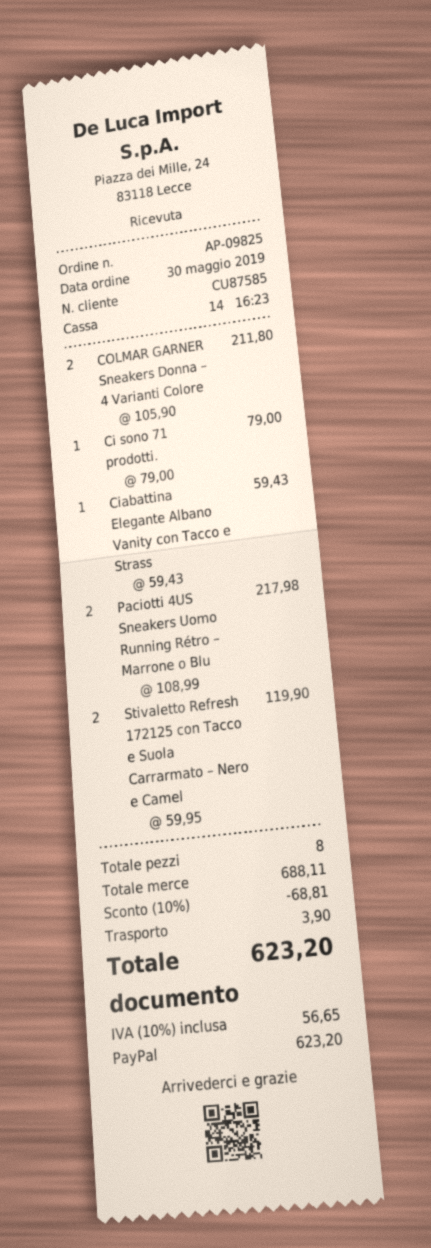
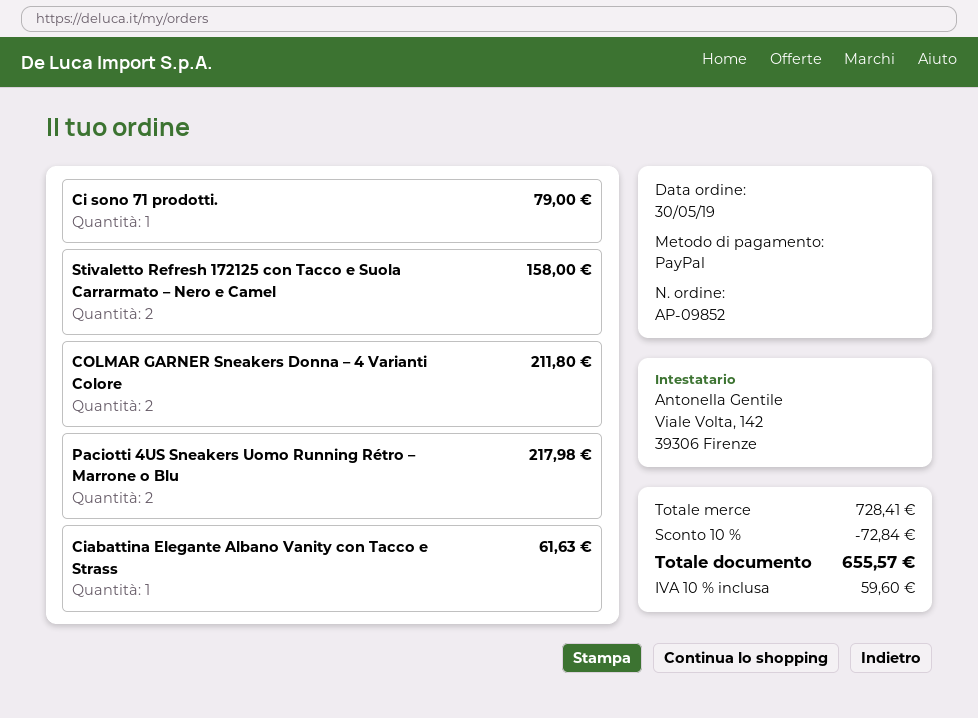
order number: AP-09825 -> AP-09852
Ciabattina Elegante Albano Vanity con Tacco e Strass: 1 for 59.43 -> 1 for 61.63
Stivaletto Refresh 172125 con Tacco e Suola Carrarmato – Nero e Camel: 2 for 119.90 -> 2 for 158.00
subtotal: 688.11 -> 728.41
discount: 10% = 68.81 -> 10% = 72.84
shipping: 3.90 -> none
tax: 10% = 56.65 -> 10% = 59.60
total: 623.20 -> 655.57

